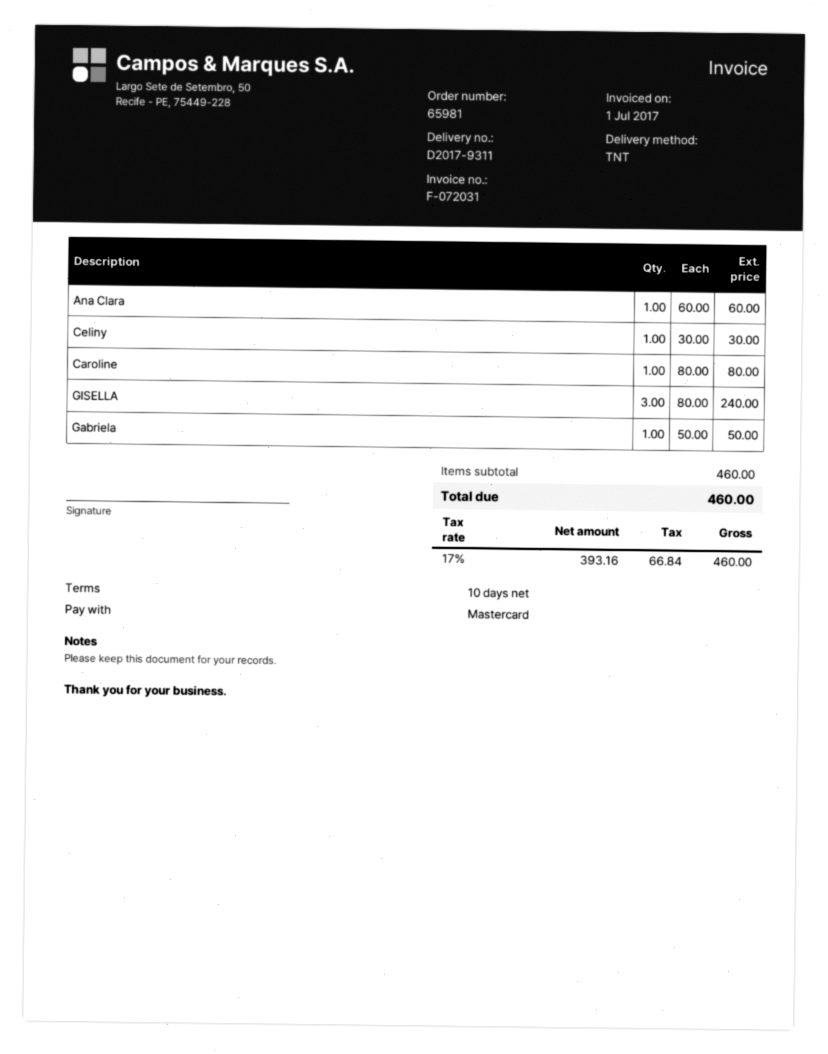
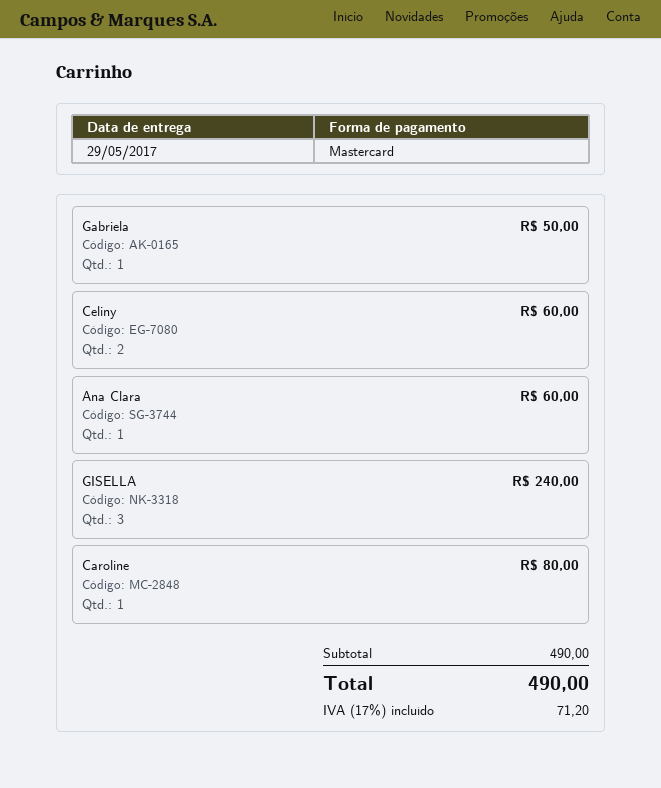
Celiny: 1 for 30.00 -> 2 for 60.00
subtotal: 460.00 -> 490.00
tax: 17% = 66.84 -> 17% = 71.20
total: 460.00 -> 490.00

